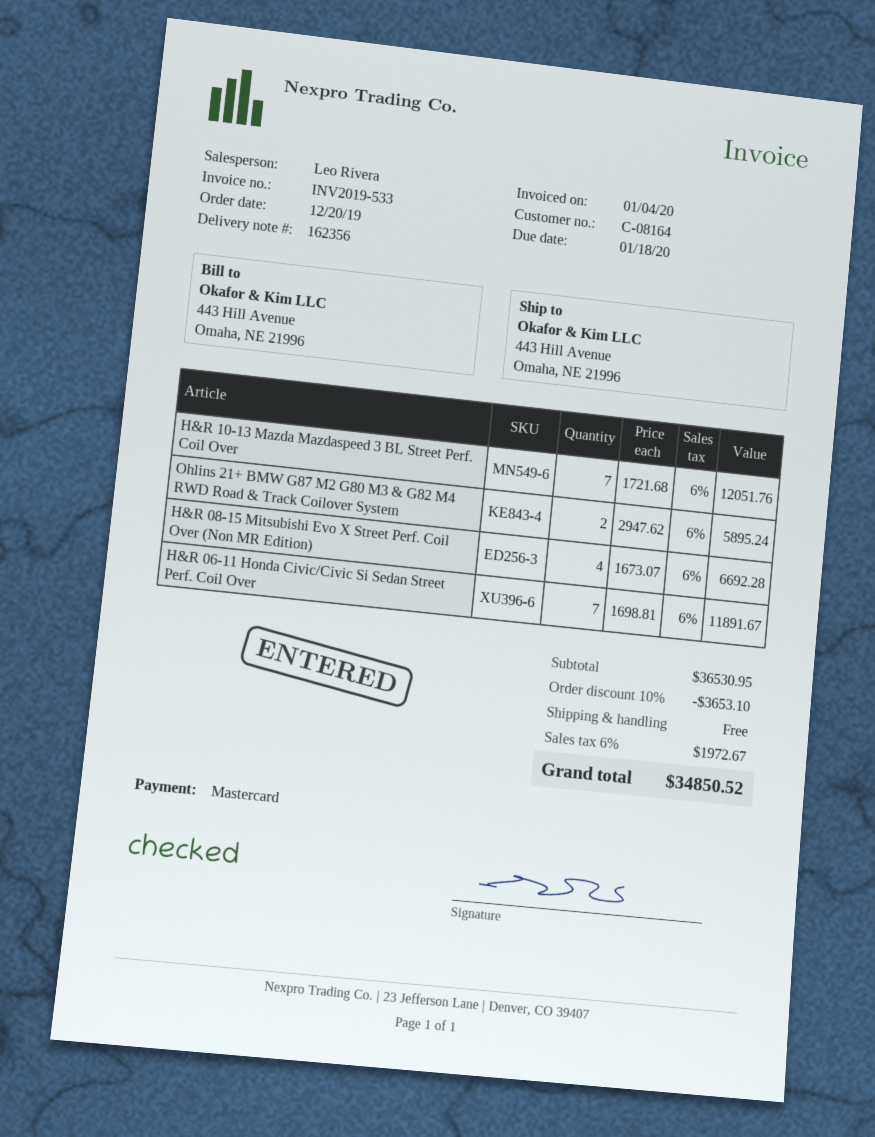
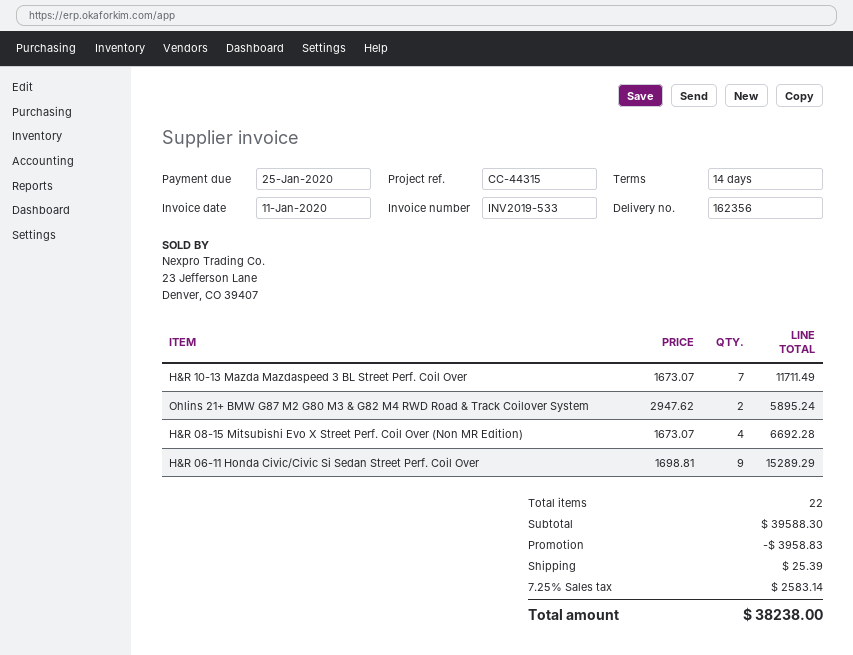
invoice date: 2020-01-04 -> 2020-01-11
due date: 2020-01-18 -> 2020-01-25
H&R 10-13 Mazda Mazdaspeed 3 BL Street Perf. Coil Over: 7 x 1721.68 = 12051.76 -> 7 x 1673.07 = 11711.49
H&R 06-11 Honda Civic/Civic Si Sedan Street Perf. Coil Over: 7 x 1698.81 = 11891.67 -> 9 x 1698.81 = 15289.29
subtotal: 36530.95 -> 39588.30
discount: 3653.10 -> 3958.83
shipping: 0.00 -> 25.39
tax: 6% = 1972.67 -> 7.25% = 2583.14
total: 34850.52 -> 38238.00

